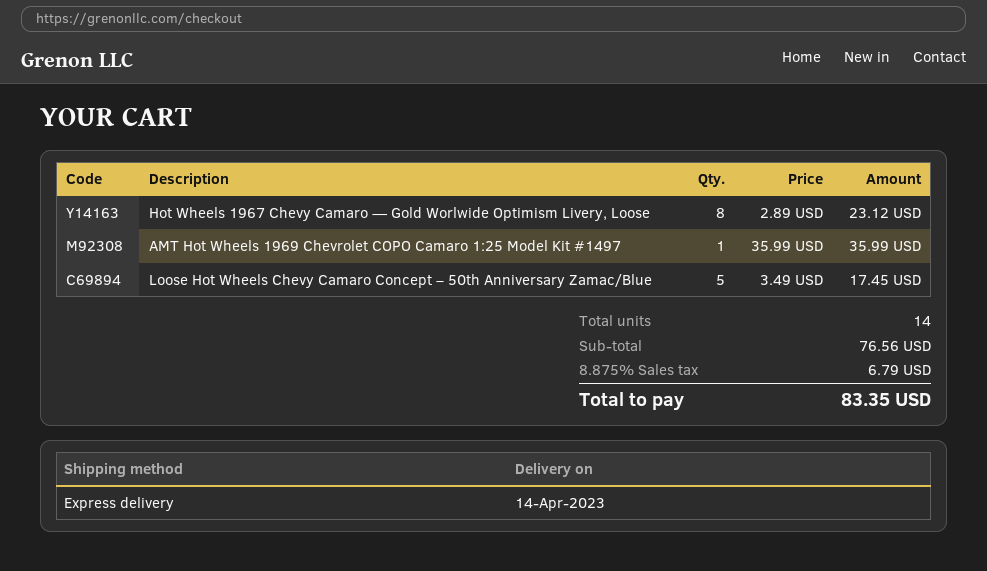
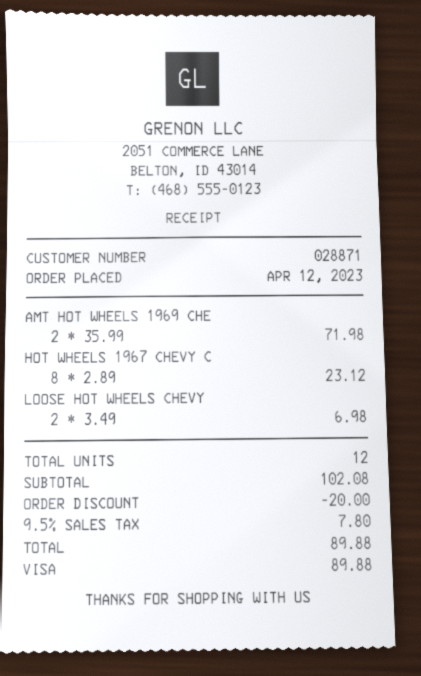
AMT Hot Wheels 1969 Chevrolet COPO Camaro 1:25 Model Kit #1497: 1 x 35.99 = 35.99 -> 2 x 35.99 = 71.98
Loose Hot Wheels Chevy Camaro Concept – 50th Anniversary Zamac/Blue: 5 x 3.49 = 17.45 -> 2 x 3.49 = 6.98
total quantity: 14 -> 12
subtotal: 76.56 -> 102.08
discount: none -> 20.00
tax: 8.875% = 6.79 -> 9.5% = 7.80
total: 83.35 -> 89.88

